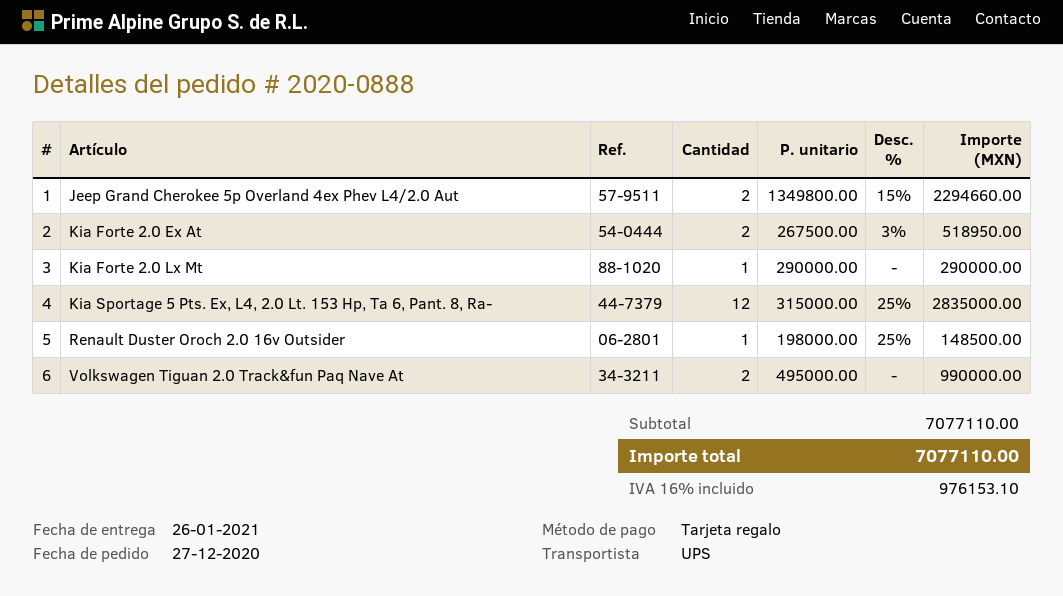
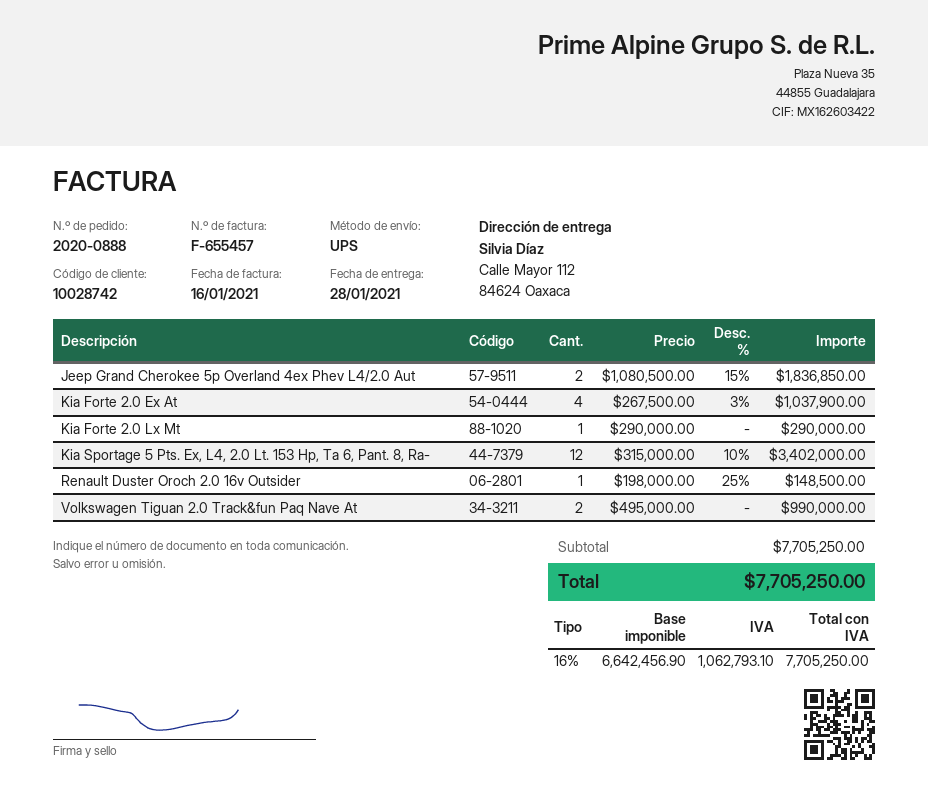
delivery date: 2021-01-26 -> 2021-01-28
Jeep Grand Cherokee 5p Overland 4ex Phev L4/2.0 Aut: 2 x 1349800.00 - 15% = 2294660.00 -> 2 x 1080500.00 - 15% = 1836850.00
Kia Forte 2.0 Ex At: 2 x 267500.00 - 3% = 518950.00 -> 4 x 267500.00 - 3% = 1037900.00
Kia Sportage 5 Pts. Ex, L4, 2.0 Lt. 153 Hp, Ta 6, Pant. 8, Ra-: 12 x 315000.00 - 25% = 2835000.00 -> 12 x 315000.00 - 10% = 3402000.00
subtotal: 7077110.00 -> 7705250.00
tax: 16% = 976153.10 -> 16% = 1062793.10
total: 7077110.00 -> 7705250.00

